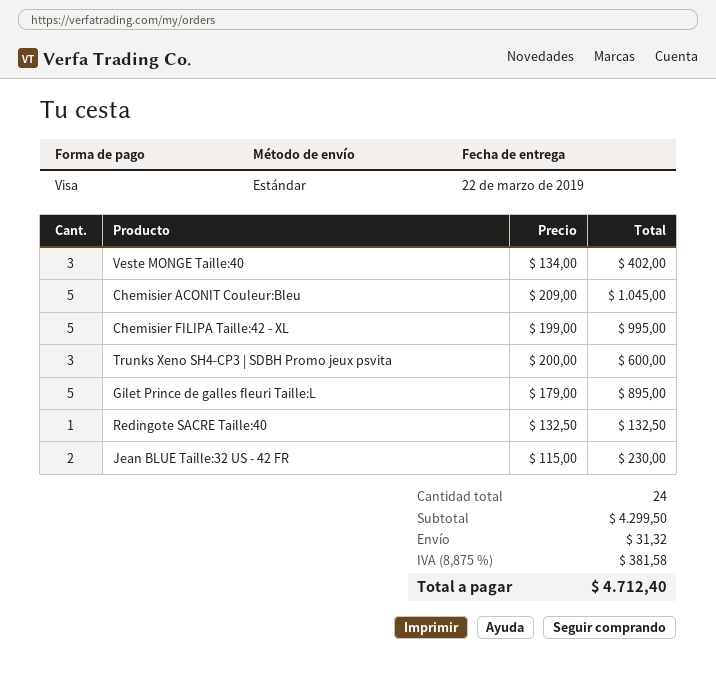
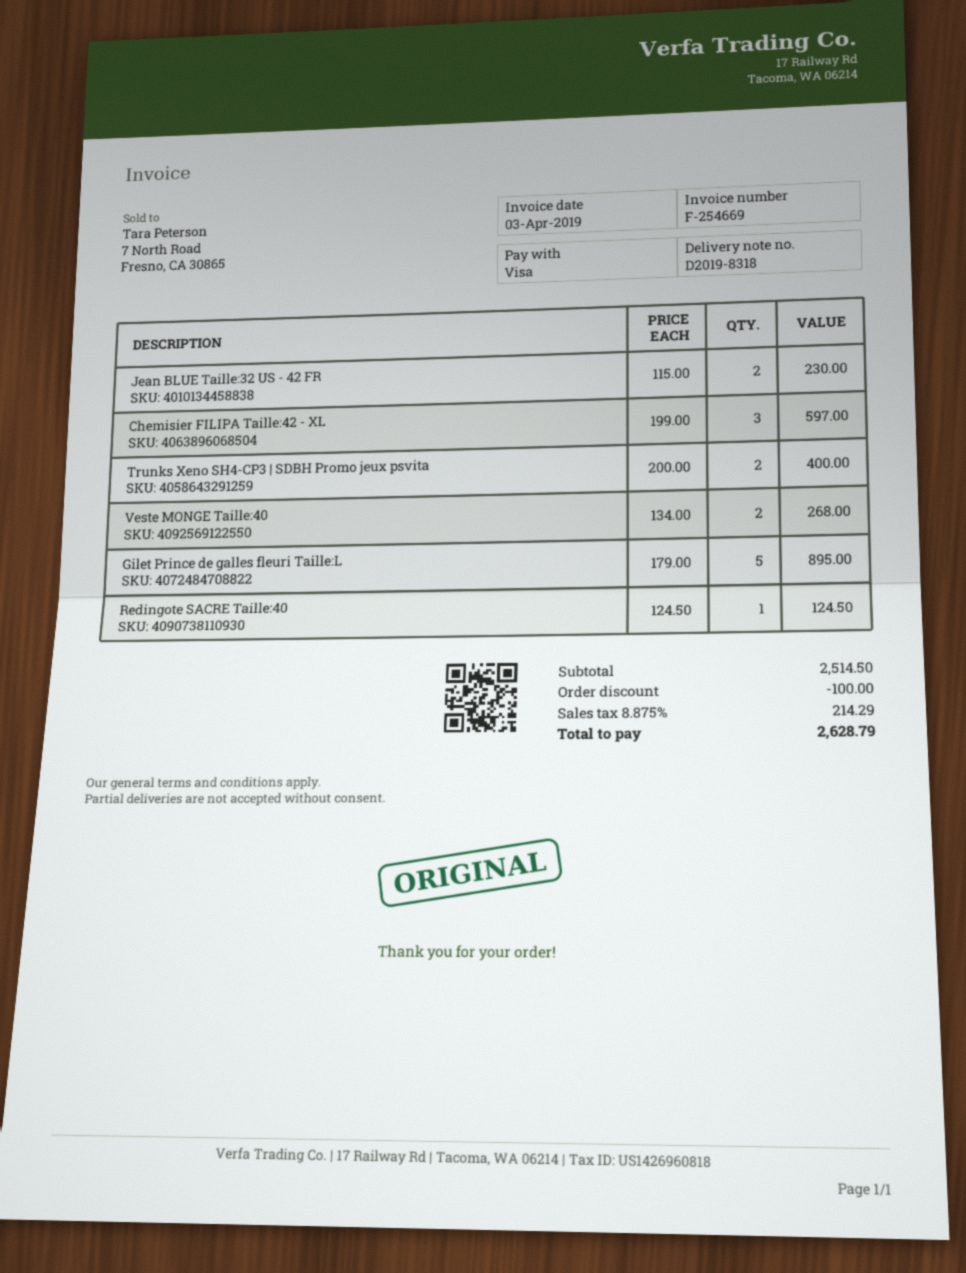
Veste MONGE Taille:40: 3 x 134.00 = 402.00 -> 2 x 134.00 = 268.00
Chemisier ACONIT Couleur:Bleu: 5 x 209.00 = 1045.00 -> none
Chemisier FILIPA Taille:42 - XL: 5 x 199.00 = 995.00 -> 3 x 199.00 = 597.00
Trunks Xeno SH4-CP3 | SDBH Promo jeux psvita: 3 x 200.00 = 600.00 -> 2 x 200.00 = 400.00
Redingote SACRE Taille:40: 1 x 132.50 = 132.50 -> 1 x 124.50 = 124.50
subtotal: 4299.50 -> 2514.50
discount: none -> 100.00
shipping: 31.32 -> none
tax: 8.875% = 381.58 -> 8.875% = 214.29
total: 4712.40 -> 2628.79

